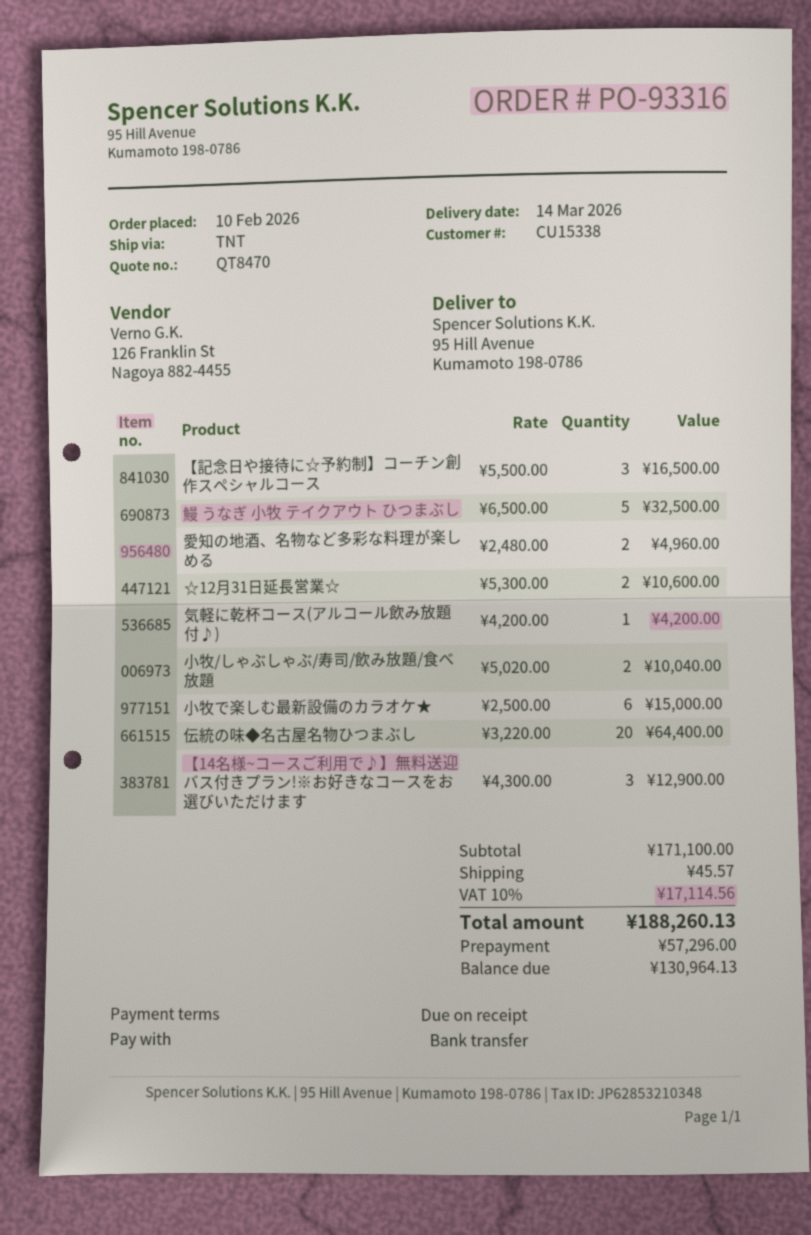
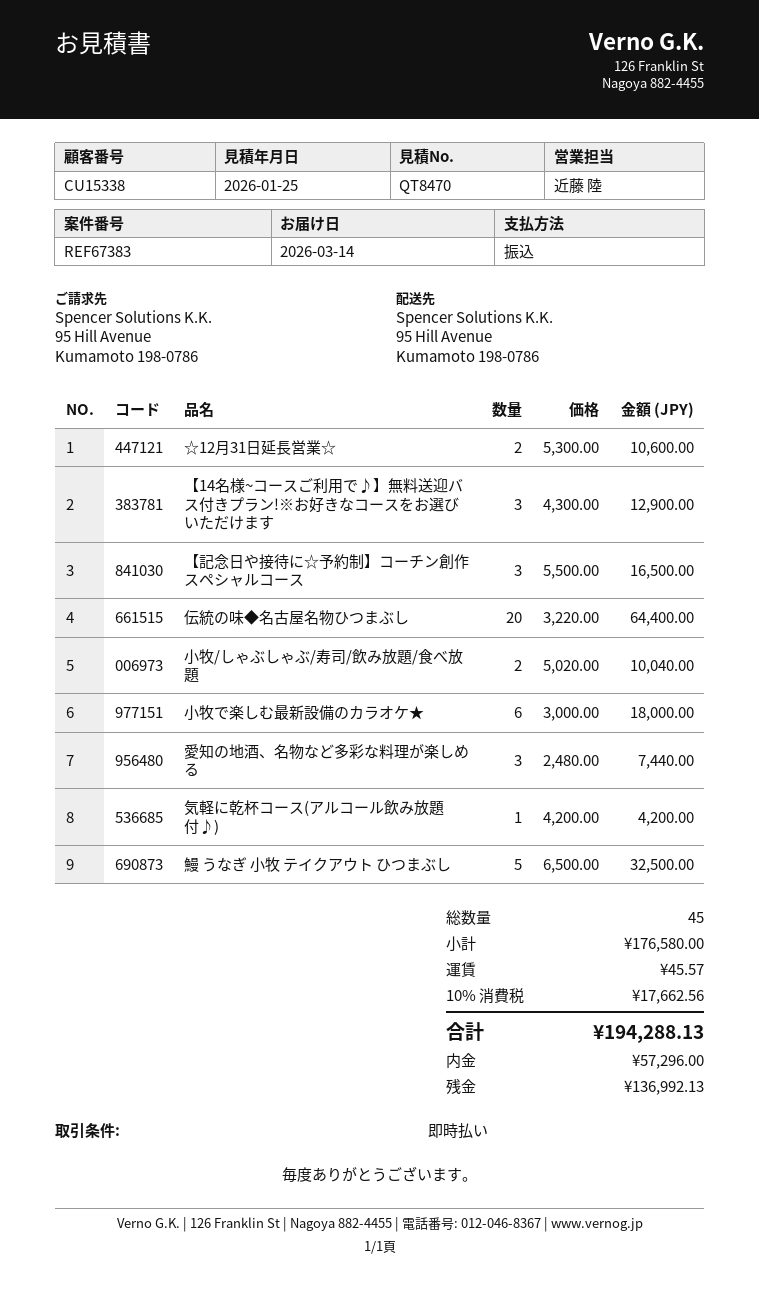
愛知の地酒、名物など多彩な料理が楽しめる: 2 x 2480.00 = 4960.00 -> 3 x 2480.00 = 7440.00
小牧で楽しむ最新設備のカラオケ★: 6 x 2500.00 = 15000.00 -> 6 x 3000.00 = 18000.00
subtotal: 171100.00 -> 176580.00
tax: 10% = 17114.56 -> 10% = 17662.56
total: 188260.13 -> 194288.13
balance: 130964.13 -> 136992.13

